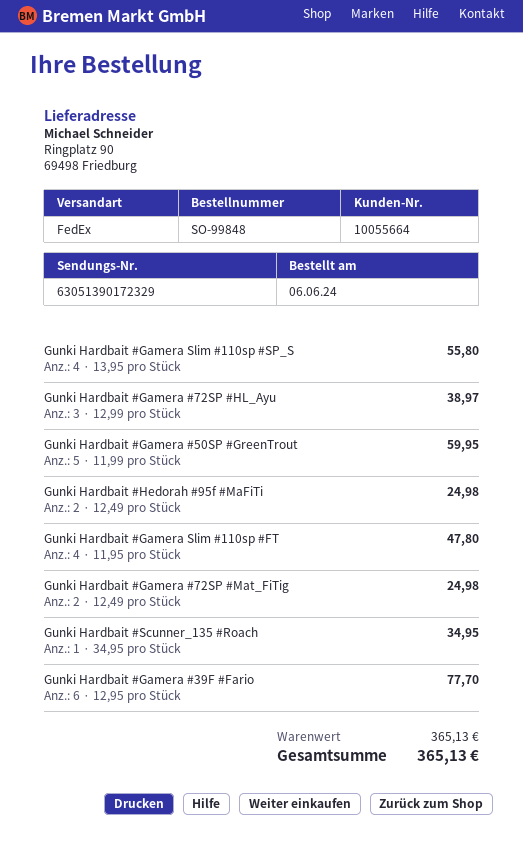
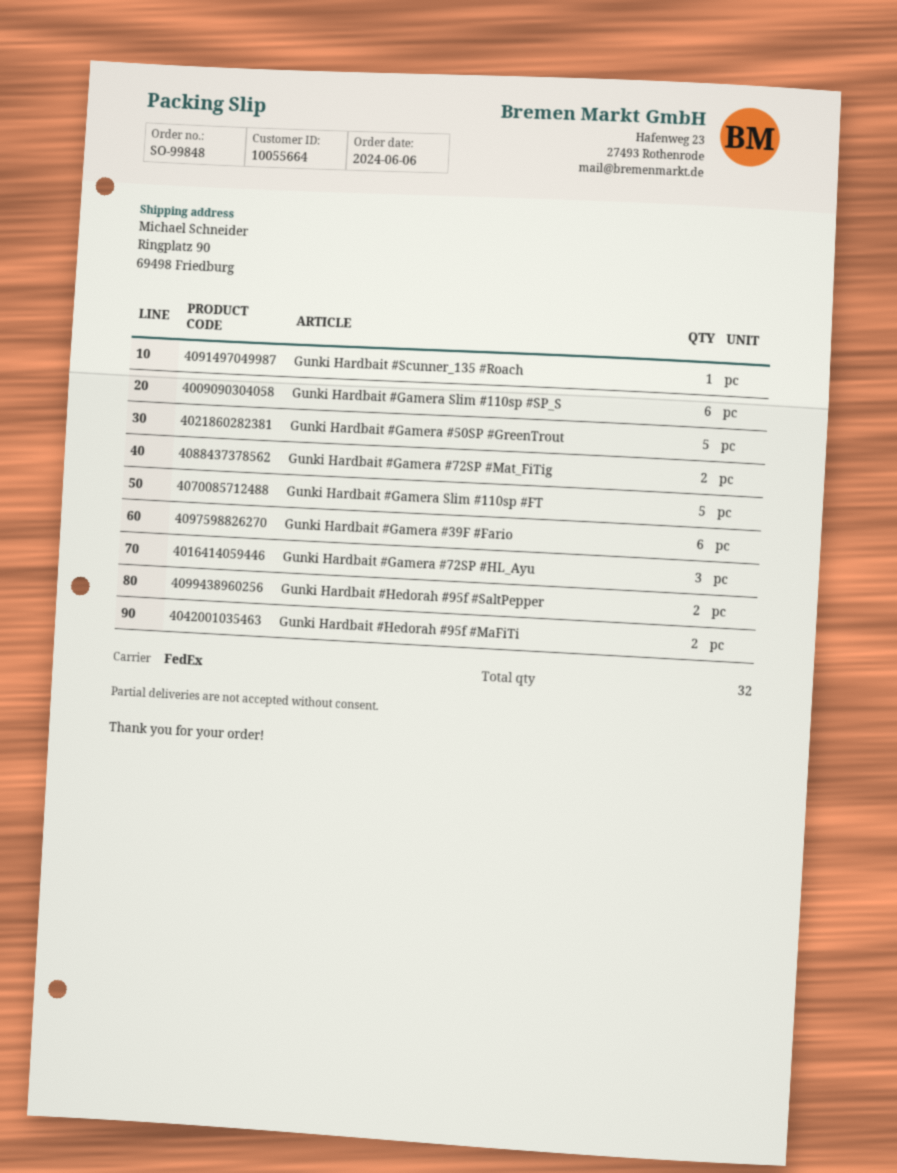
Gunki Hardbait #Gamera Slim #110sp #SP_S: 4 -> 6
Gunki Hardbait #Gamera Slim #110sp #FT: 4 -> 5
Gunki Hardbait #Hedorah #95f #SaltPepper: none -> 2

